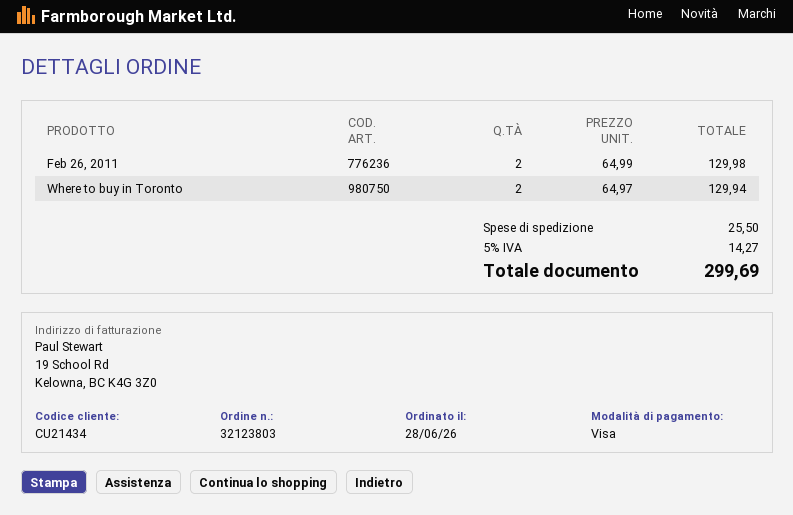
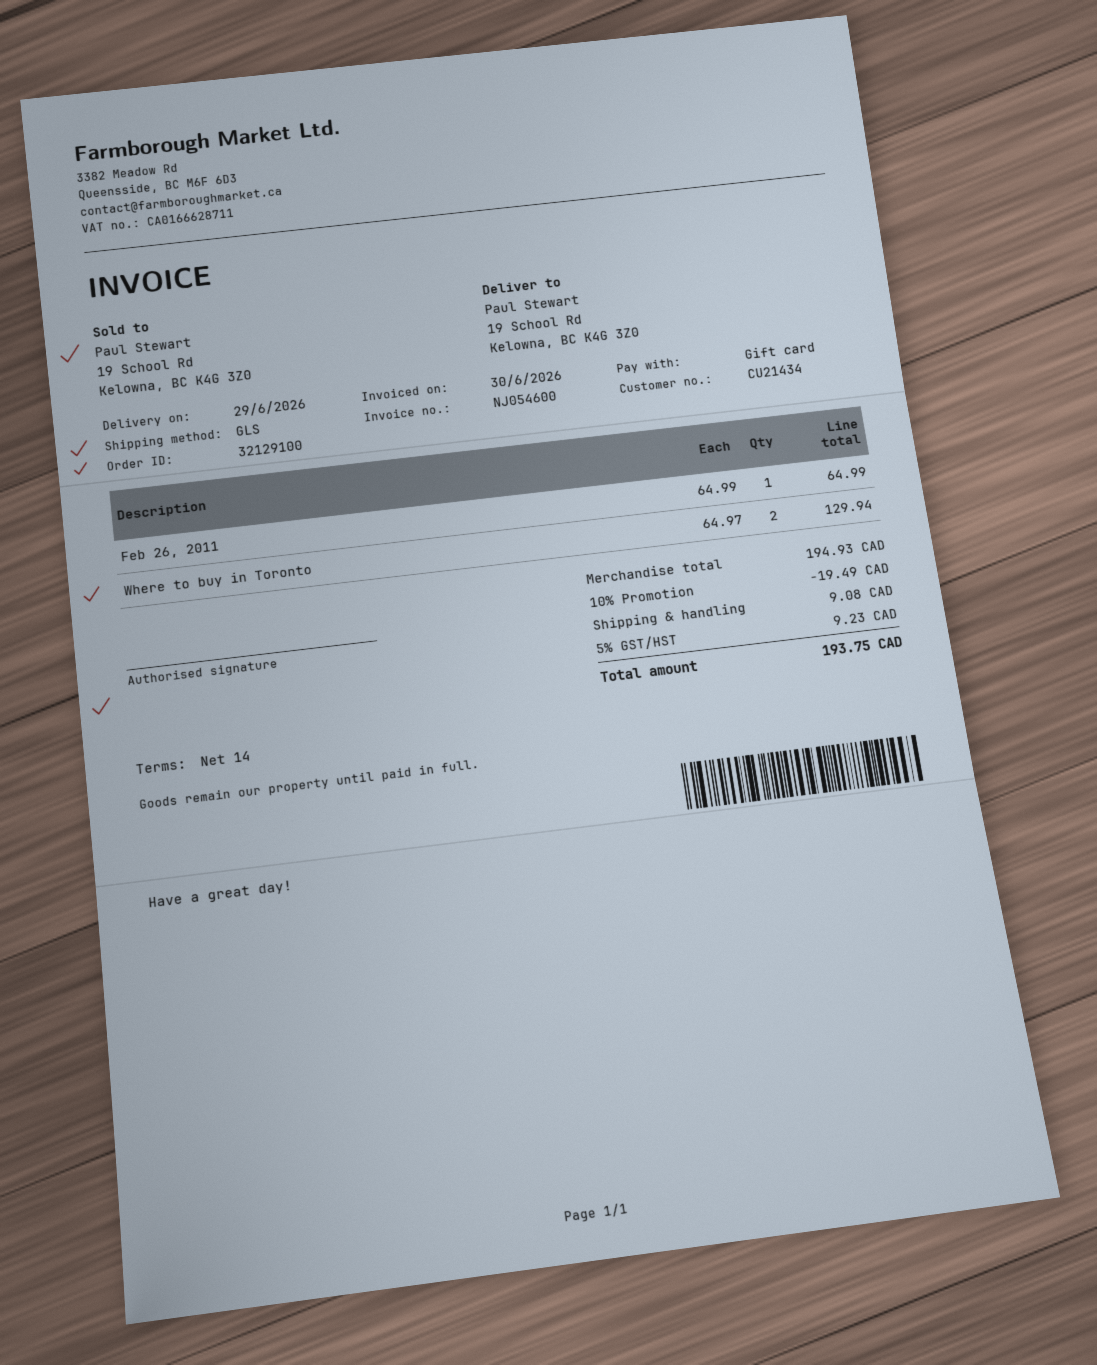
order number: 32123803 -> 32129100
payment method: Visa -> gift card
Feb 26, 2011: 2 x 64.99 = 129.98 -> 1 x 64.99 = 64.99
discount: none -> 10% = 19.49
shipping: 25.50 -> 9.08
tax: 5% = 14.27 -> 5% = 9.23
total: 299.69 -> 193.75

